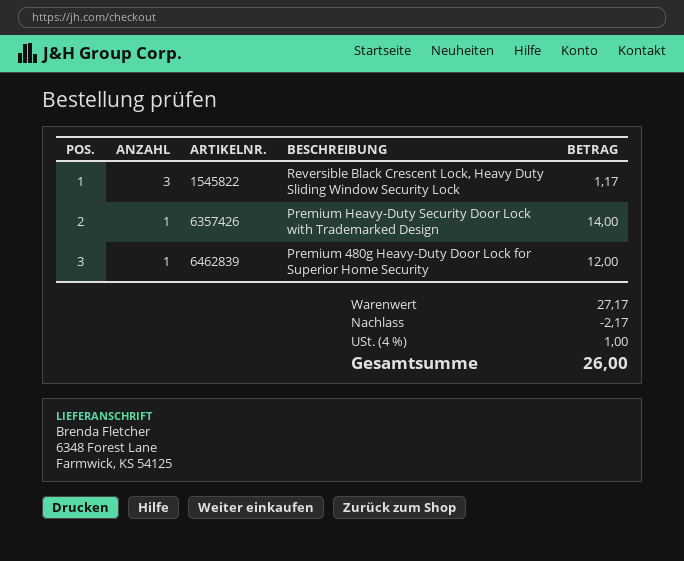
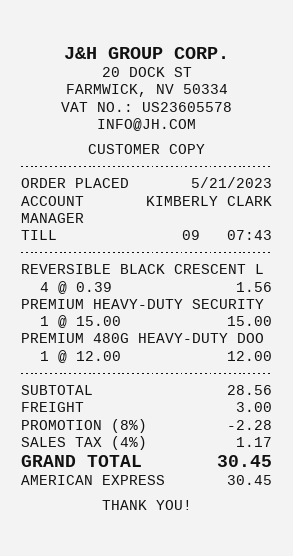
Reversible Black Crescent Lock, Heavy Duty Sliding Window Security Lock: 3 for 1.17 -> 4 for 1.56
Premium Heavy-Duty Security Door Lock with Trademarked Design: 1 for 14.00 -> 1 for 15.00
subtotal: 27.17 -> 28.56
discount: 2.17 -> 2.28
shipping: none -> 3.00
tax: 4% = 1.00 -> 4% = 1.17
total: 26.00 -> 30.45

